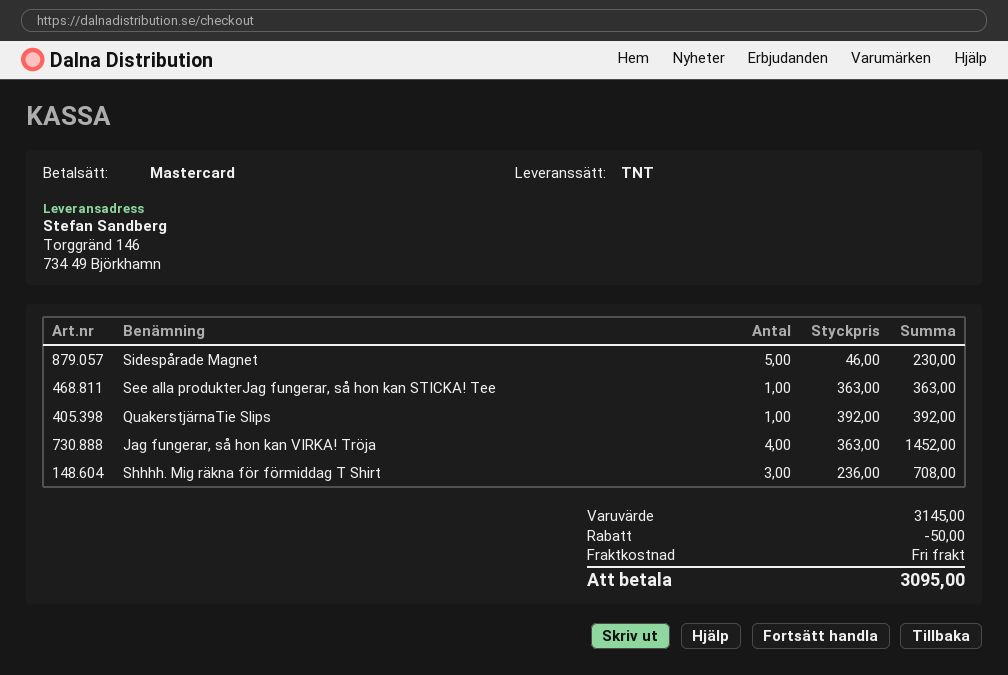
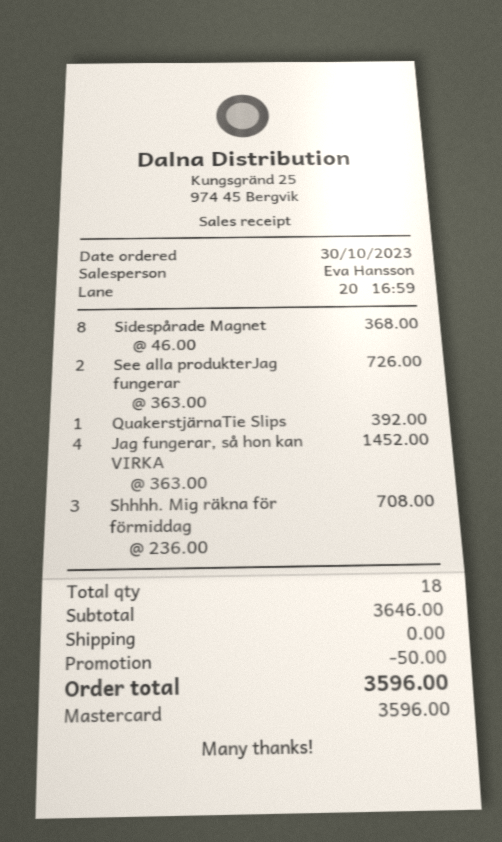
Sidespårade Magnet: 5 x 46.00 = 230.00 -> 8 x 46.00 = 368.00
See alla produkterJag fungerar, så hon kan STICKA! Tee: 1 x 363.00 = 363.00 -> 2 x 363.00 = 726.00
subtotal: 3145.00 -> 3646.00
total: 3095.00 -> 3596.00

